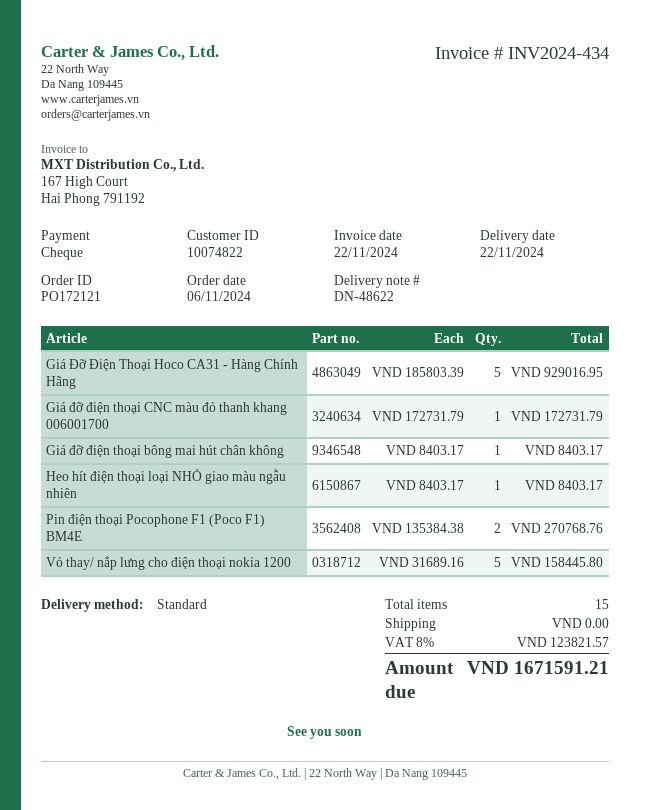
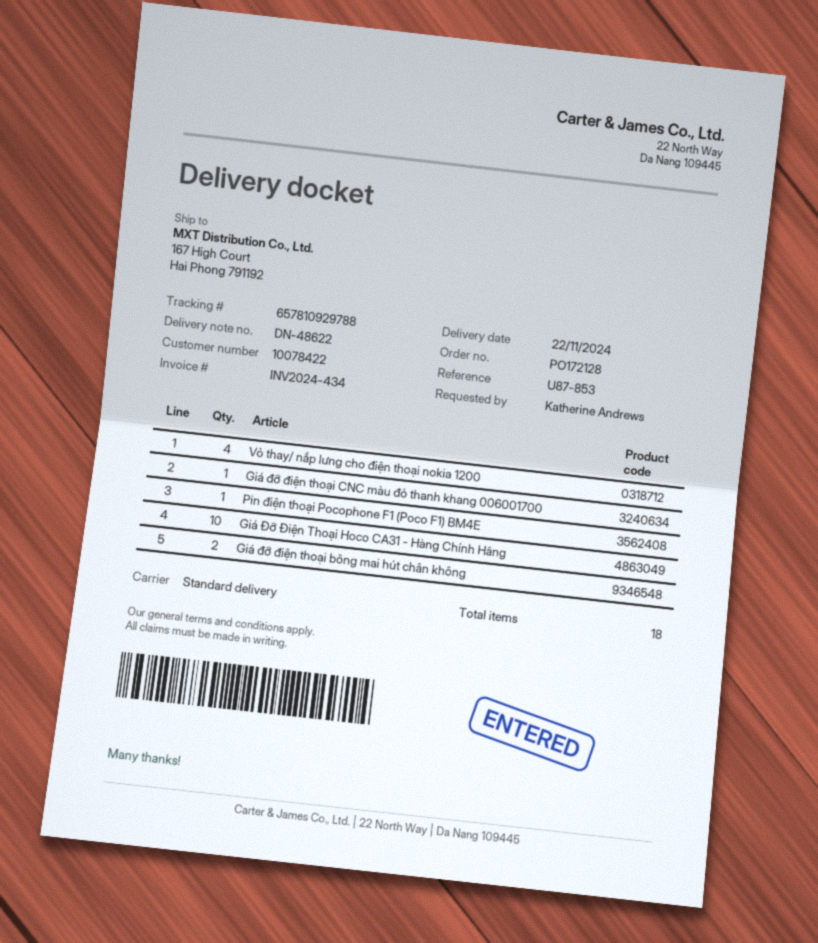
order number: PO172121 -> PO172128
customer number: 10074822 -> 10078422
Giá Đỡ Điện Thoại Hoco CA31 - Hàng Chính Hãng: 5 -> 10
Giá đỡ điện thoại bông mai hút chân không: 1 -> 2
Heo hít điện thoại loại NHỎ giao màu ngẫu nhiên: 1 -> none
Pin điện thoại Pocophone F1 (Poco F1) BM4E: 2 -> 1
Vỏ thay/ nắp lưng cho điện thoại nokia 1200: 5 -> 4
total quantity: 15 -> 18

